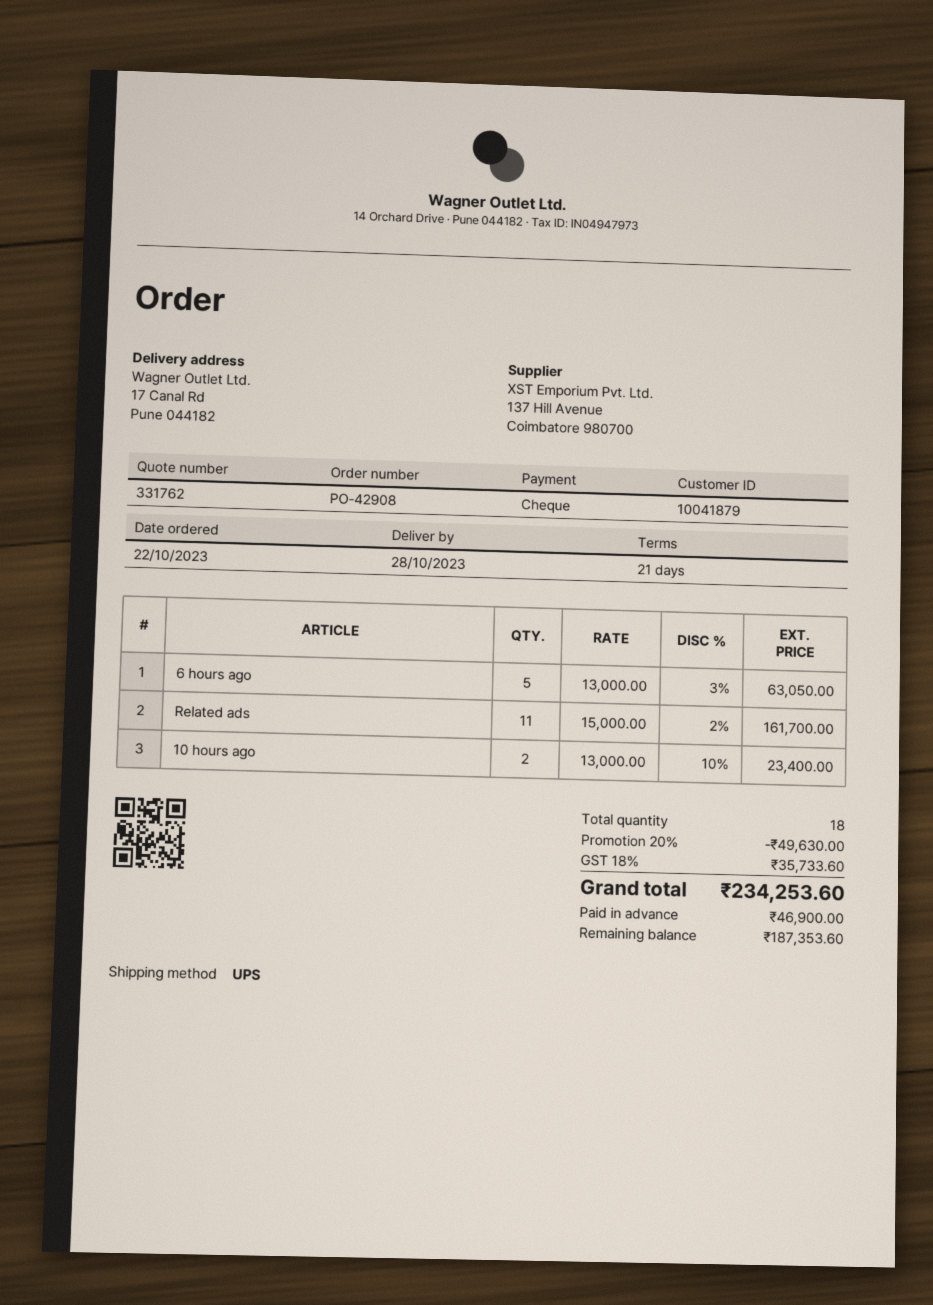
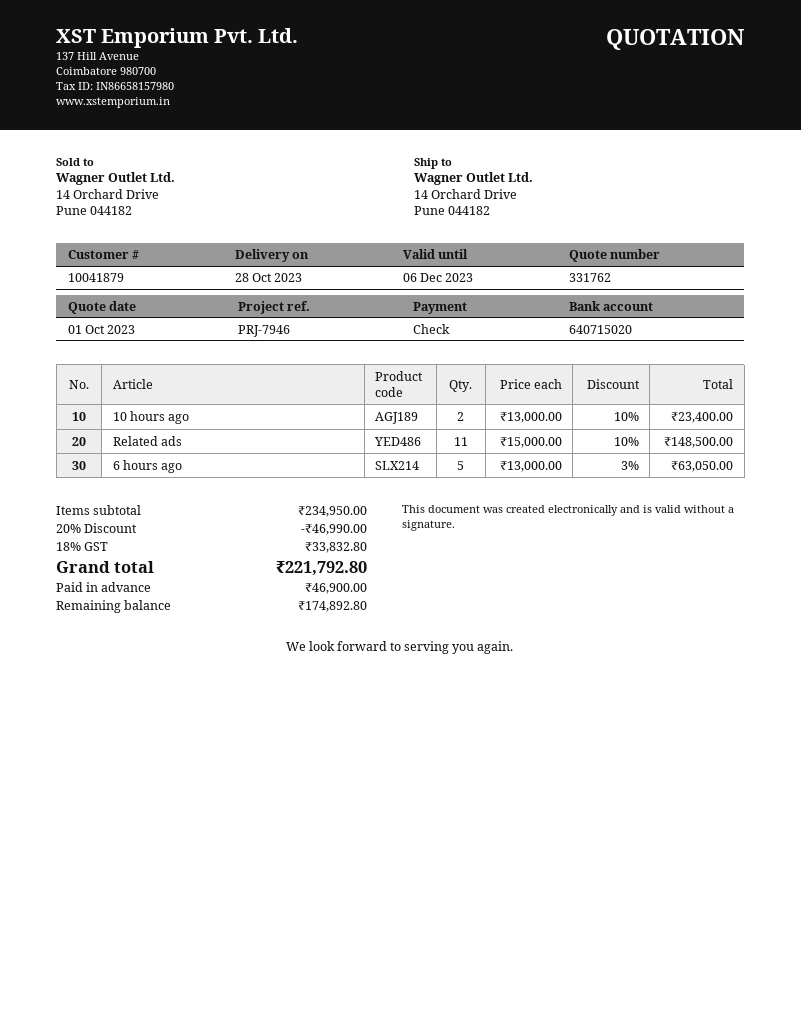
ship to: 17 Canal Rd, Pune 044182 -> 14 Orchard Drive, Pune 044182
Related ads: 11 x 15000.00 - 2% = 161700.00 -> 11 x 15000.00 - 10% = 148500.00
discount: 20% = 49630.00 -> 20% = 46990.00
tax: 18% = 35733.60 -> 18% = 33832.80
total: 234253.60 -> 221792.80
balance: 187353.60 -> 174892.80

